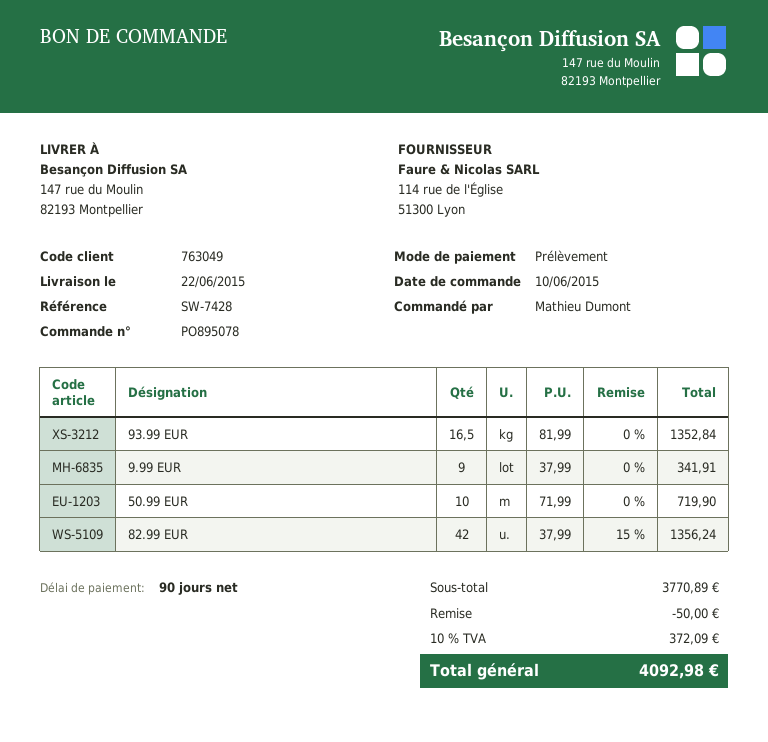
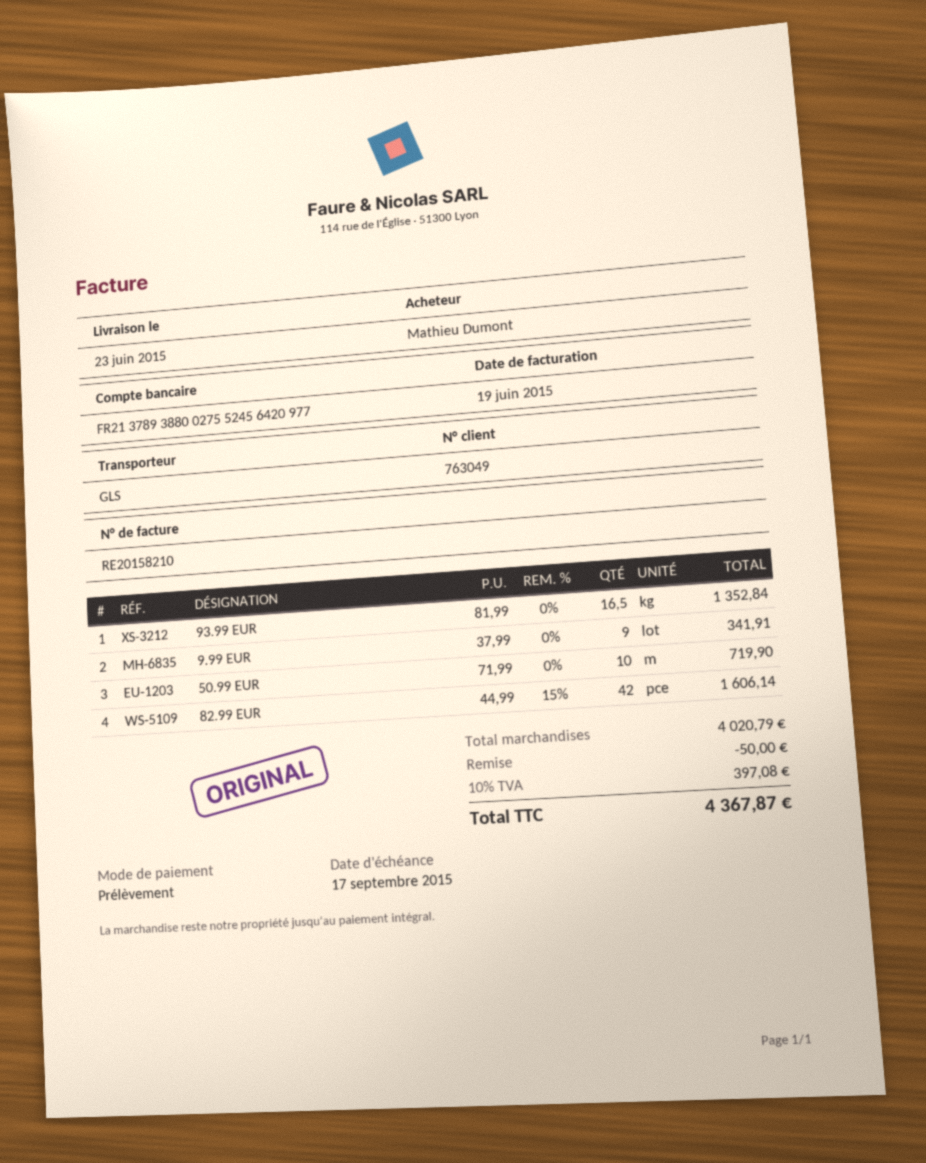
delivery date: 2015-06-22 -> 2015-06-23
82.99 EUR: 42 x 37.99 - 15% = 1356.24 -> 42 x 44.99 - 15% = 1606.14
subtotal: 3770.89 -> 4020.79
tax: 10% = 372.09 -> 10% = 397.08
total: 4092.98 -> 4367.87

